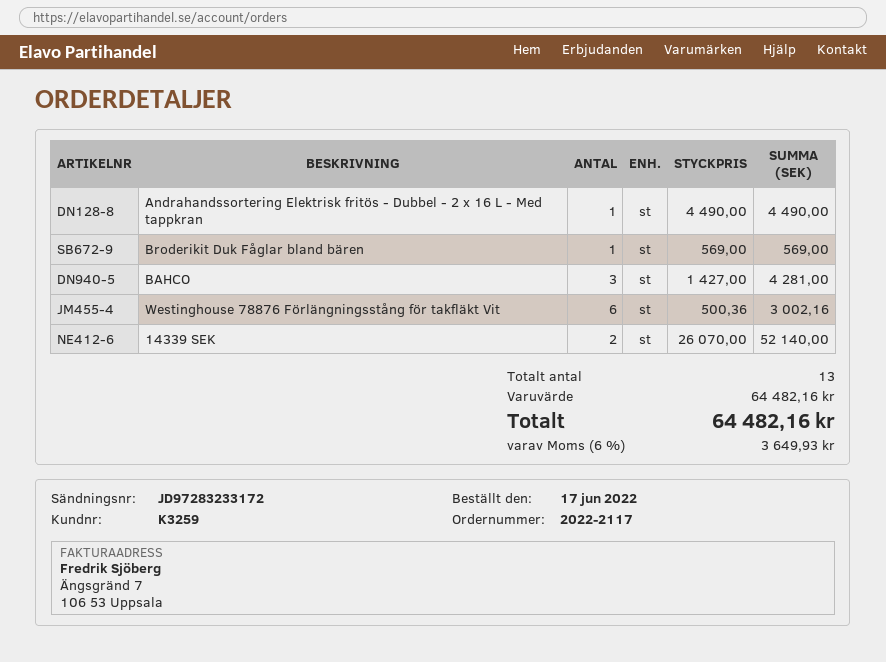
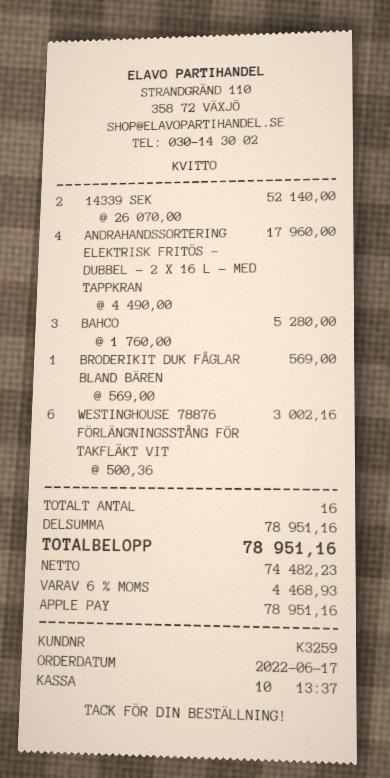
Andrahandssortering Elektrisk fritös - Dubbel - 2 x 16 L - Med tappkran: 1 x 4490.00 = 4490.00 -> 4 x 4490.00 = 17960.00
BAHCO: 3 x 1427.00 = 4281.00 -> 3 x 1760.00 = 5280.00
total quantity: 13 -> 16
subtotal: 64482.16 -> 78951.16
tax: 6% = 3649.93 -> 6% = 4468.93
total: 64482.16 -> 78951.16

